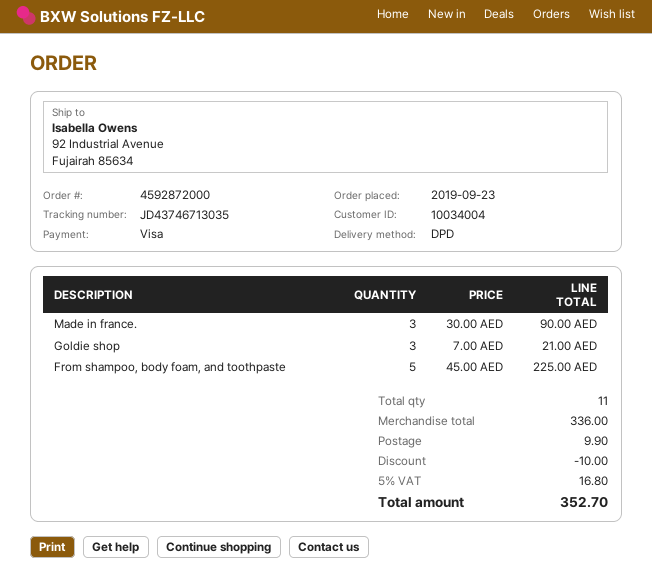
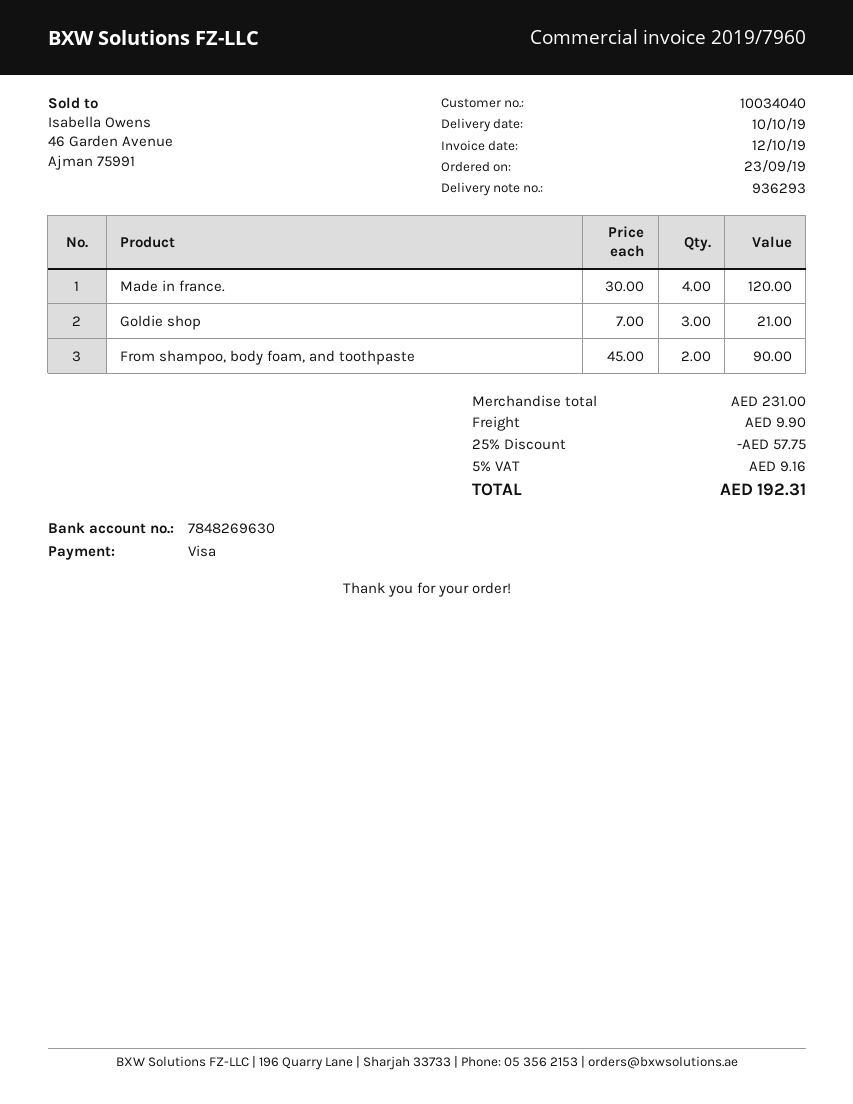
customer number: 10034004 -> 10034040
Made in france.: 3 x 30.00 = 90.00 -> 4 x 30.00 = 120.00
From shampoo, body foam, and toothpaste: 5 x 45.00 = 225.00 -> 2 x 45.00 = 90.00
subtotal: 336.00 -> 231.00
discount: 10.00 -> 57.75
tax: 5% = 16.80 -> 5% = 9.16
total: 352.70 -> 192.31

